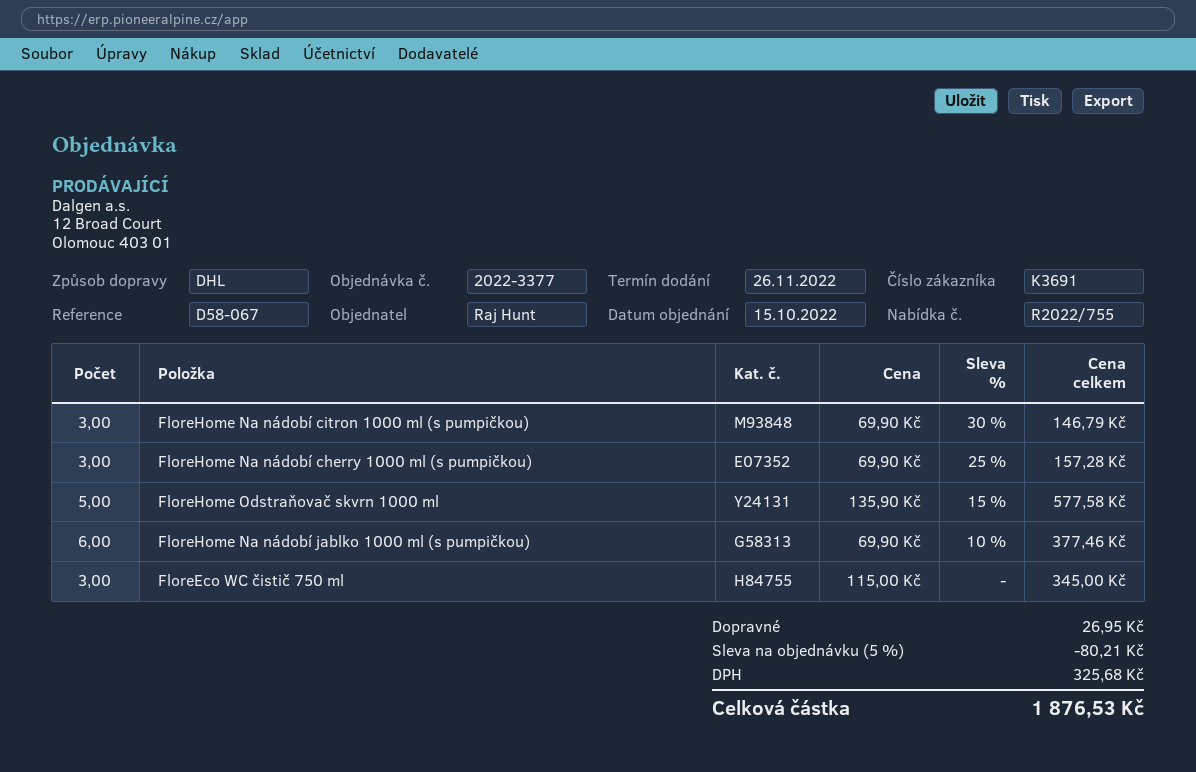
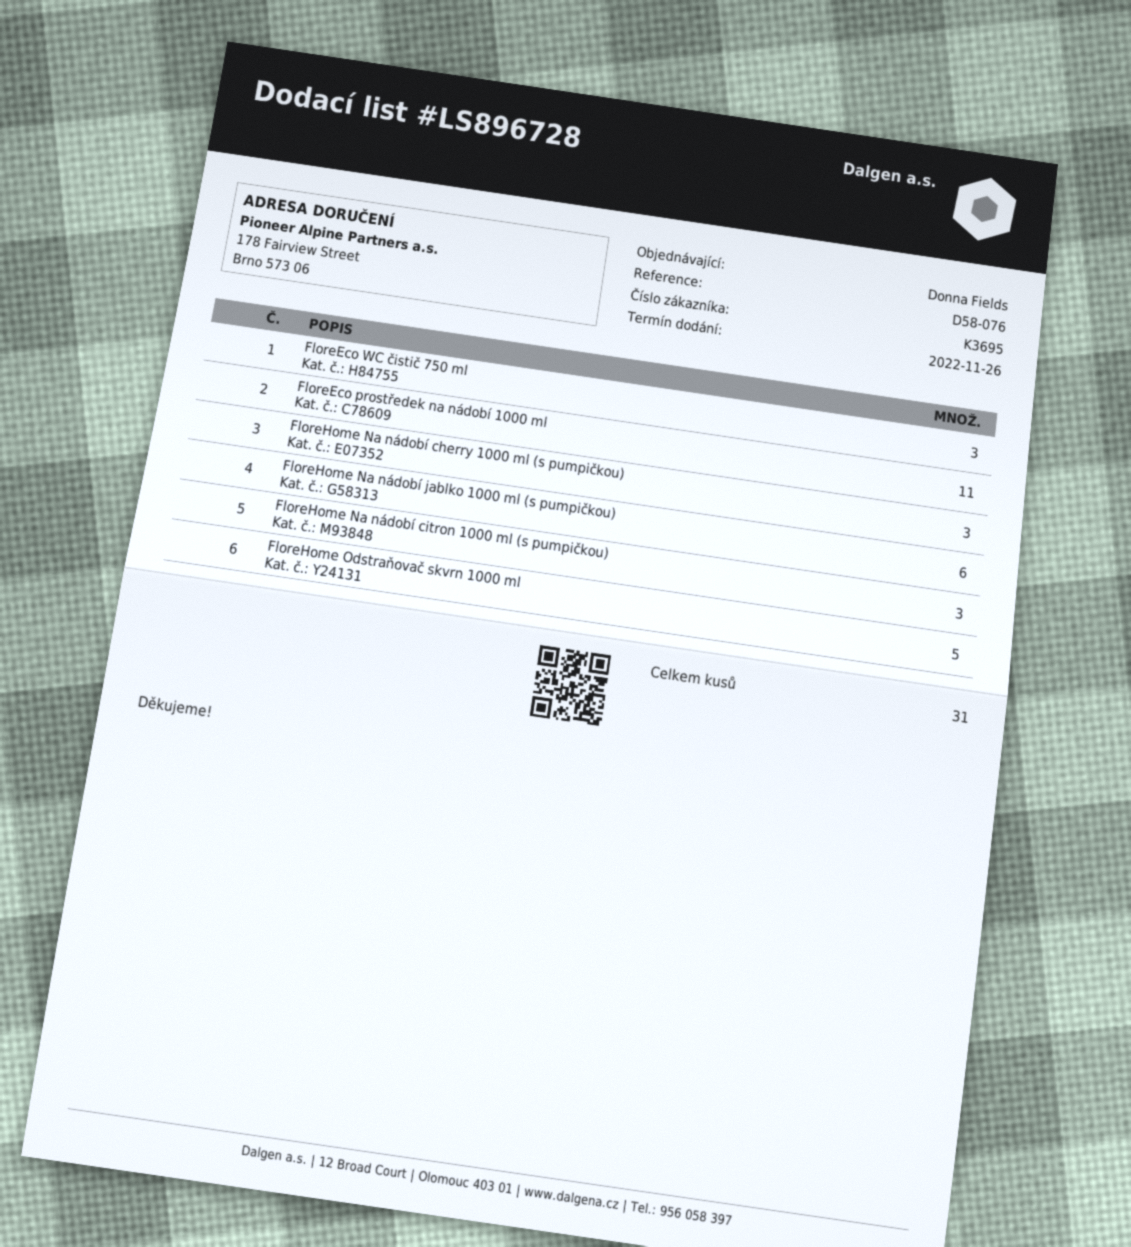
customer number: K3691 -> K3695
reference: D58-067 -> D58-076
ordered by: Raj Hunt -> Donna Fields
FloreEco prostředek na nádobí 1000 ml: none -> 11

